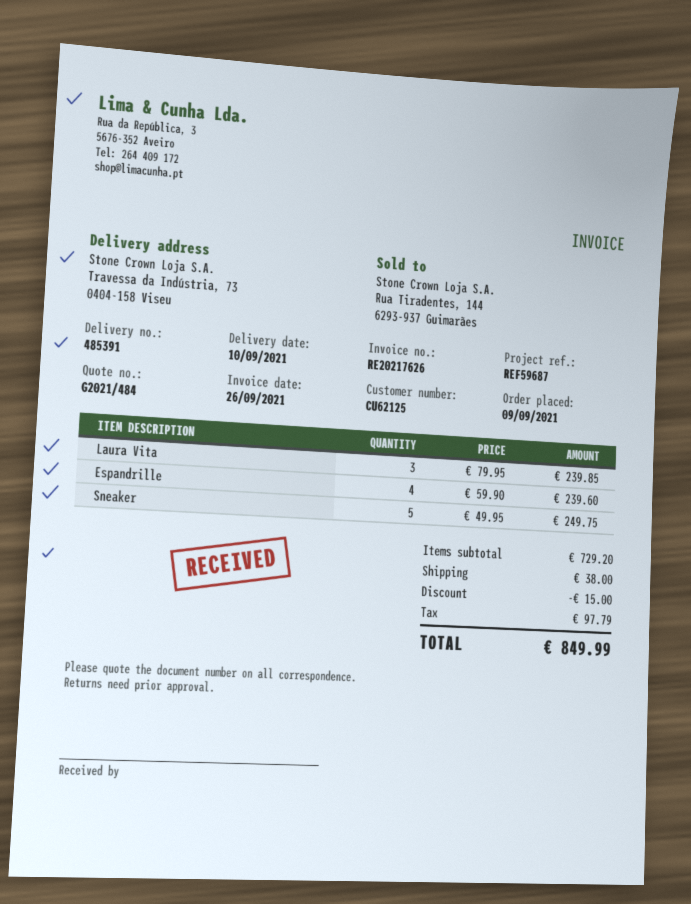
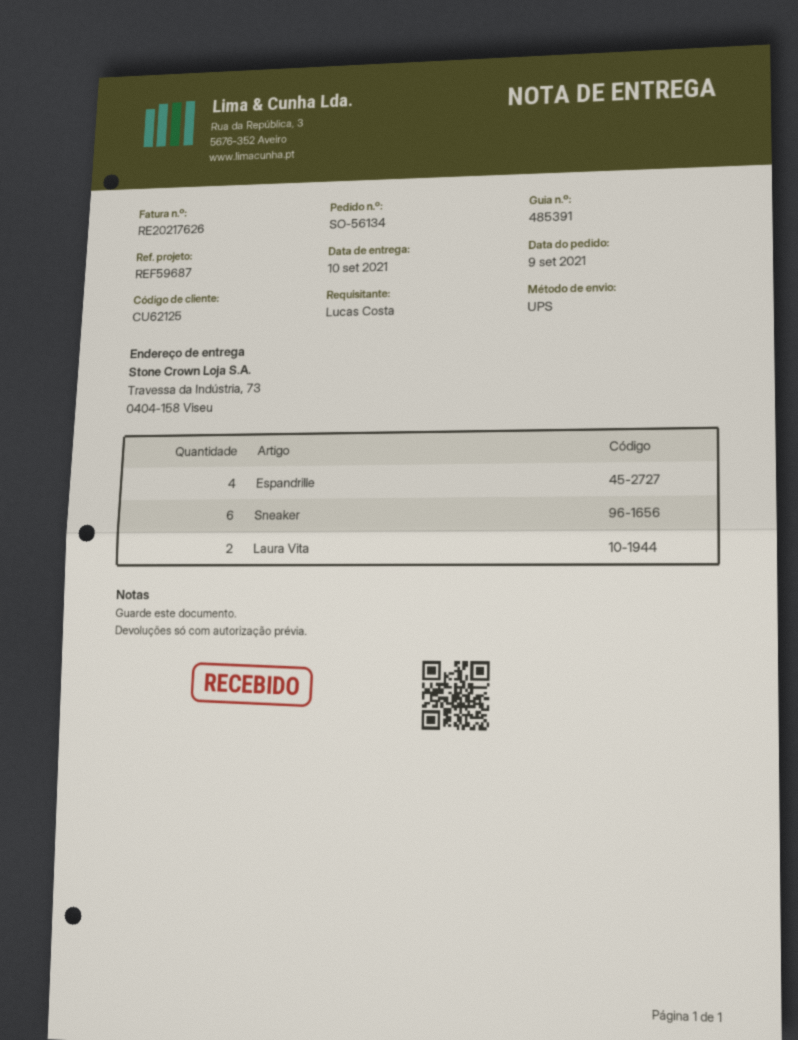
Laura Vita: 3 -> 2
Sneaker: 5 -> 6

